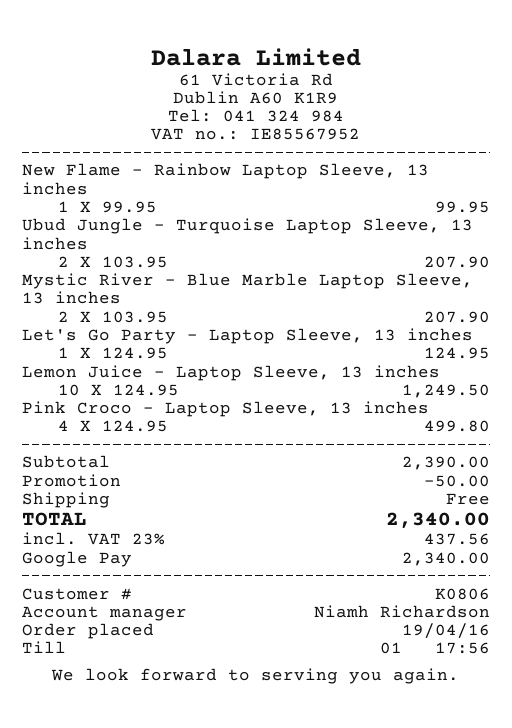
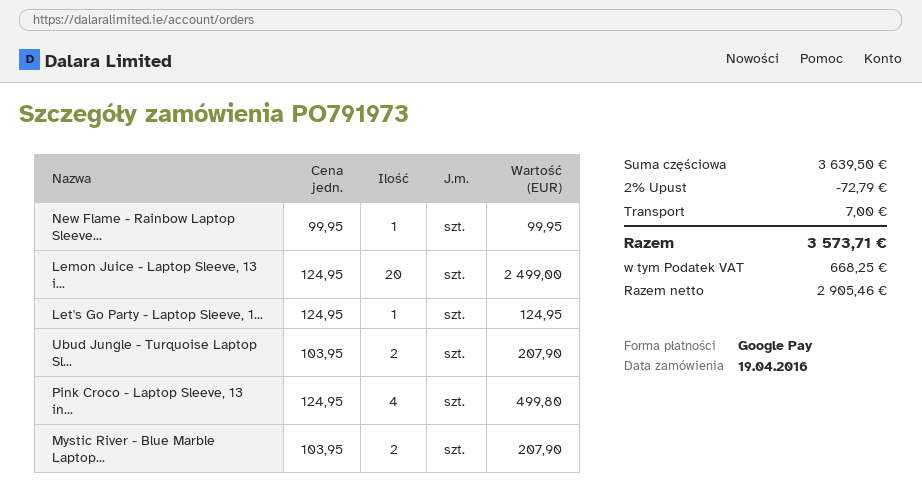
Lemon Juice - Laptop Sleeve, 13 inches: 10 x 124.95 = 1249.50 -> 20 x 124.95 = 2499.00
subtotal: 2390.00 -> 3639.50
discount: 50.00 -> 72.79
shipping: 0.00 -> 7.00
tax: 437.56 -> 668.25
total: 2340.00 -> 3573.71

